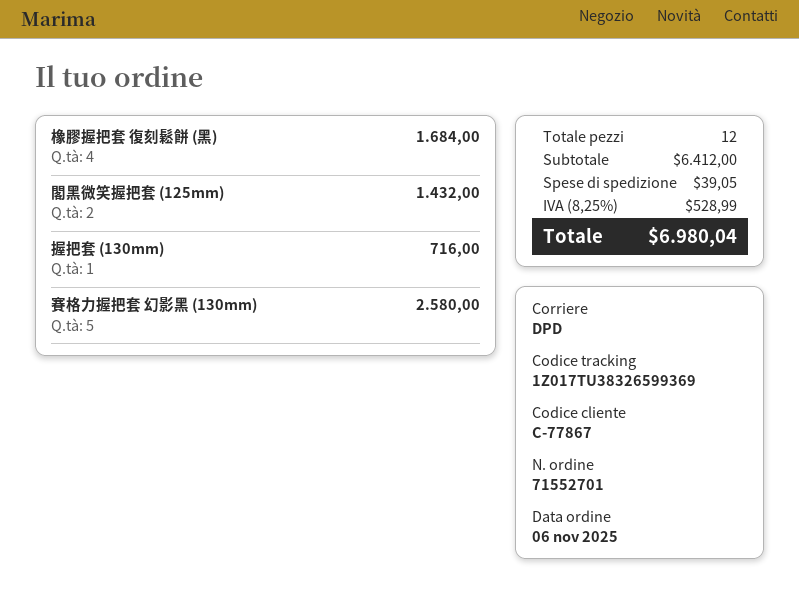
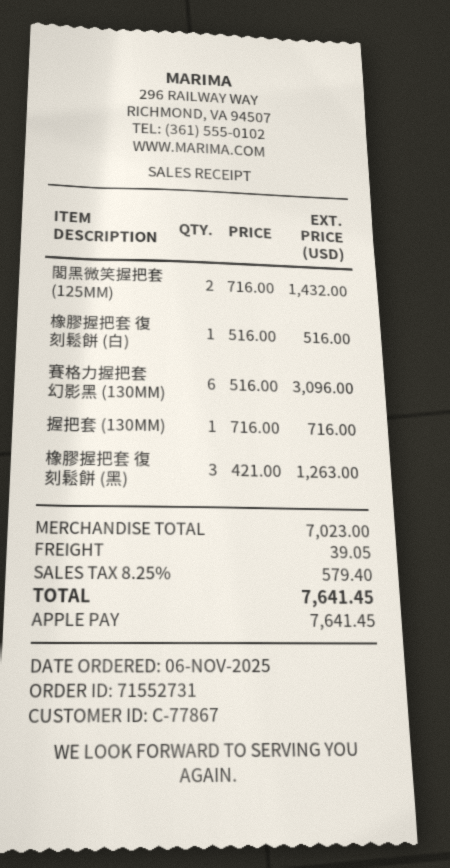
order number: 71552701 -> 71552731
橡膠握把套 復刻鬆餅 (黑): 4 for 1684.00 -> 3 for 1263.00
賽格力握把套 幻影黑 (130mm): 5 for 2580.00 -> 6 for 3096.00
橡膠握把套 復刻鬆餅 (白): none -> 1 for 516.00
subtotal: 6412.00 -> 7023.00
tax: 8.25% = 528.99 -> 8.25% = 579.40
total: 6980.04 -> 7641.45

